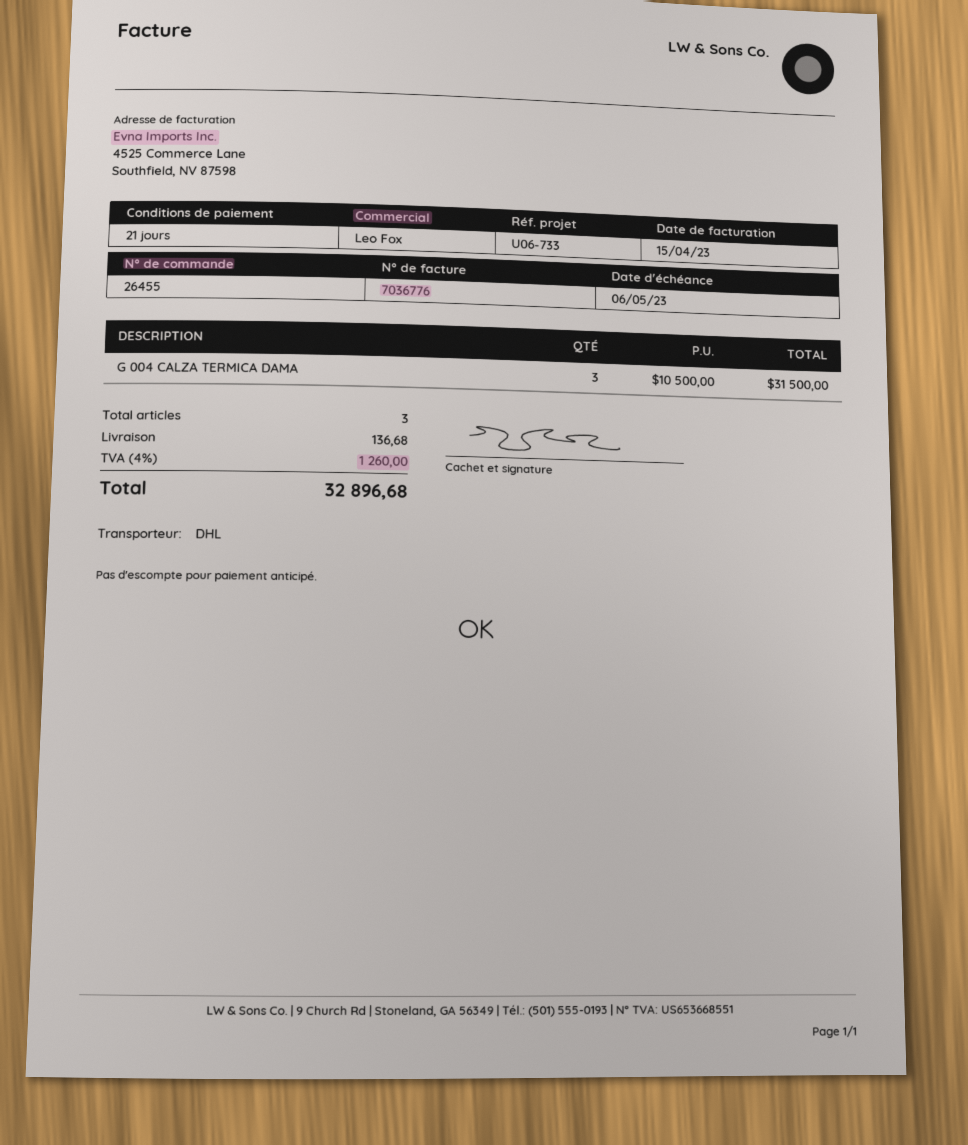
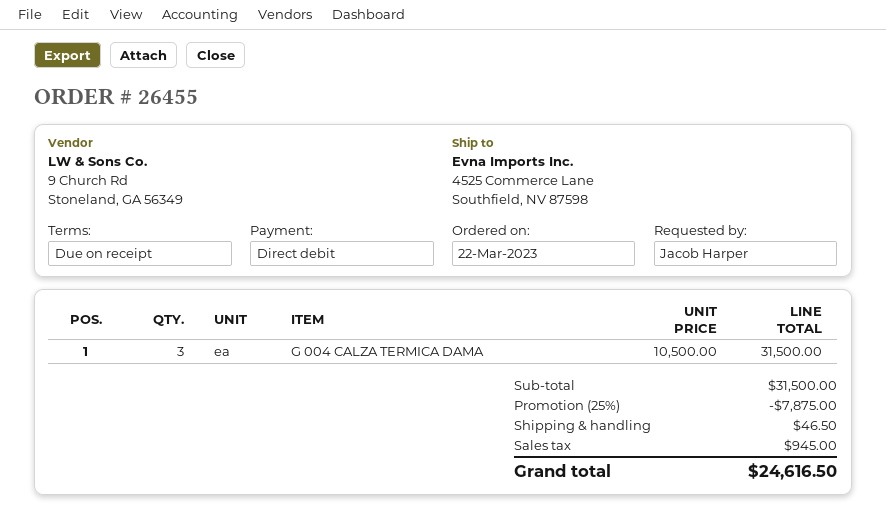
payment terms: 21 days -> on receipt
discount: none -> 25% = 7875.00
shipping: 136.68 -> 46.50
tax: 1260.00 -> 945.00
total: 32896.68 -> 24616.50

